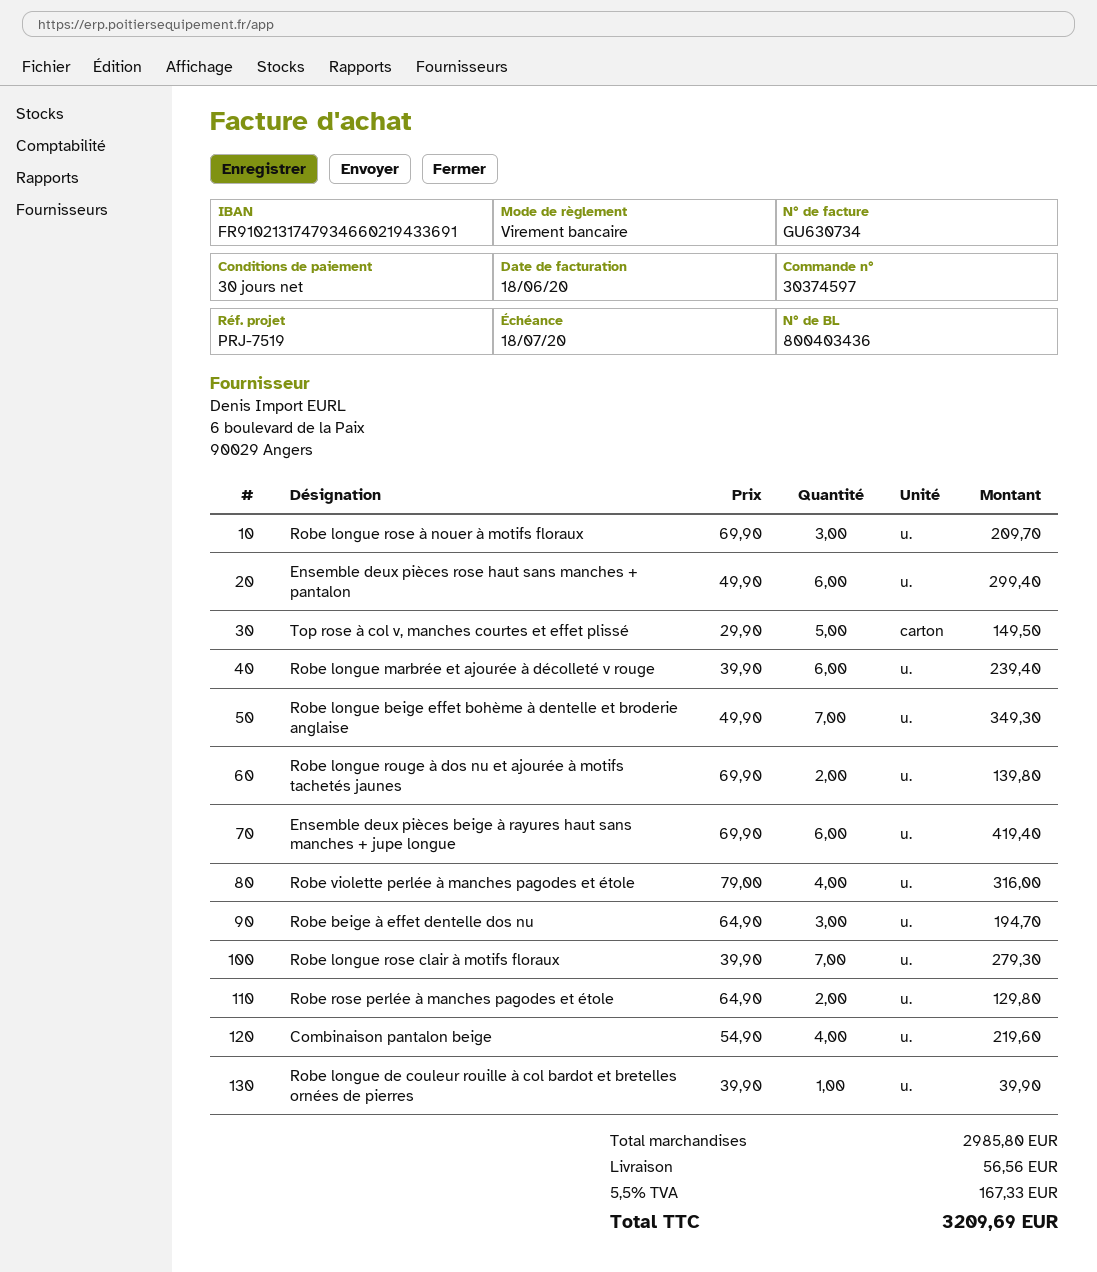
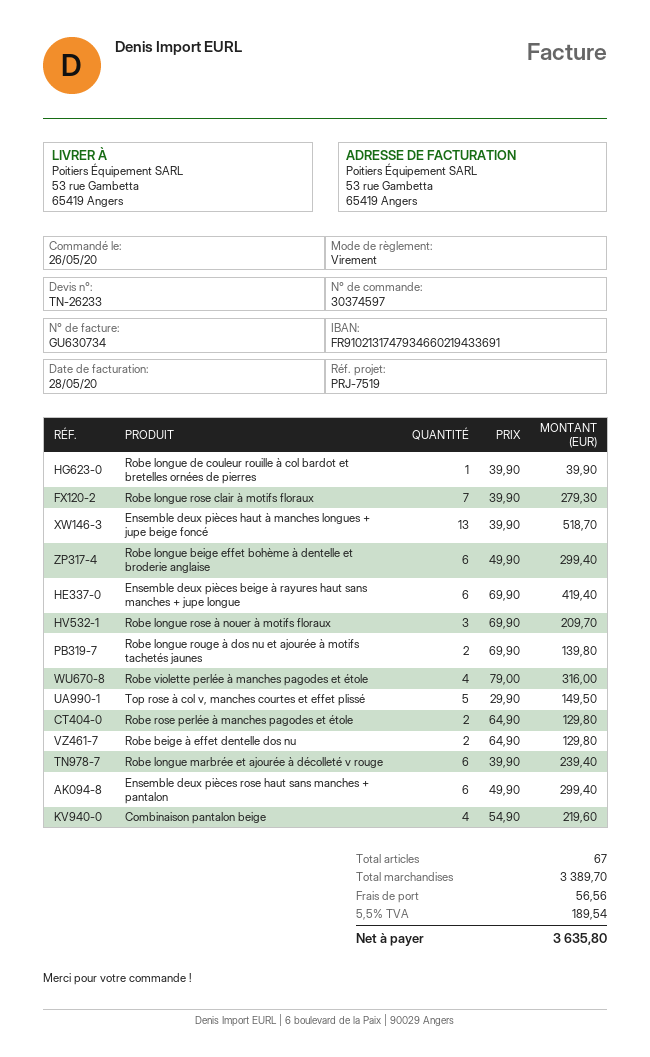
invoice date: 2020-06-18 -> 2020-05-28
Robe longue beige effet bohème à dentelle et broderie anglaise: 7 x 49.90 = 349.30 -> 6 x 49.90 = 299.40
Robe beige à effet dentelle dos nu: 3 x 64.90 = 194.70 -> 2 x 64.90 = 129.80
Ensemble deux pièces haut à manches longues + jupe beige foncé: none -> 13 x 39.90 = 518.70
subtotal: 2985.80 -> 3389.70
tax: 5.5% = 167.33 -> 5.5% = 189.54
total: 3209.69 -> 3635.80

